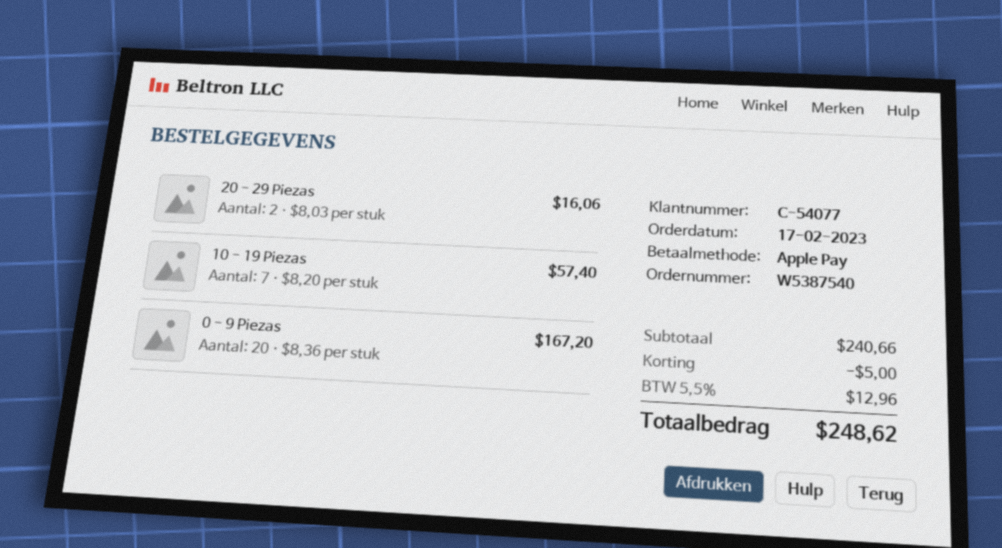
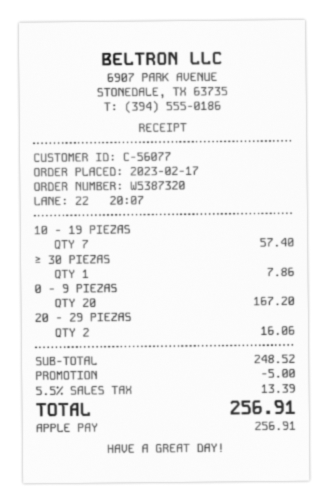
order number: W5387540 -> W5387320
customer number: C-54077 -> C-56077
≥ 30 PIEZAS: none -> 1 for 7.86
subtotal: 240.66 -> 248.52
tax: 5.5% = 12.96 -> 5.5% = 13.39
total: 248.62 -> 256.91

